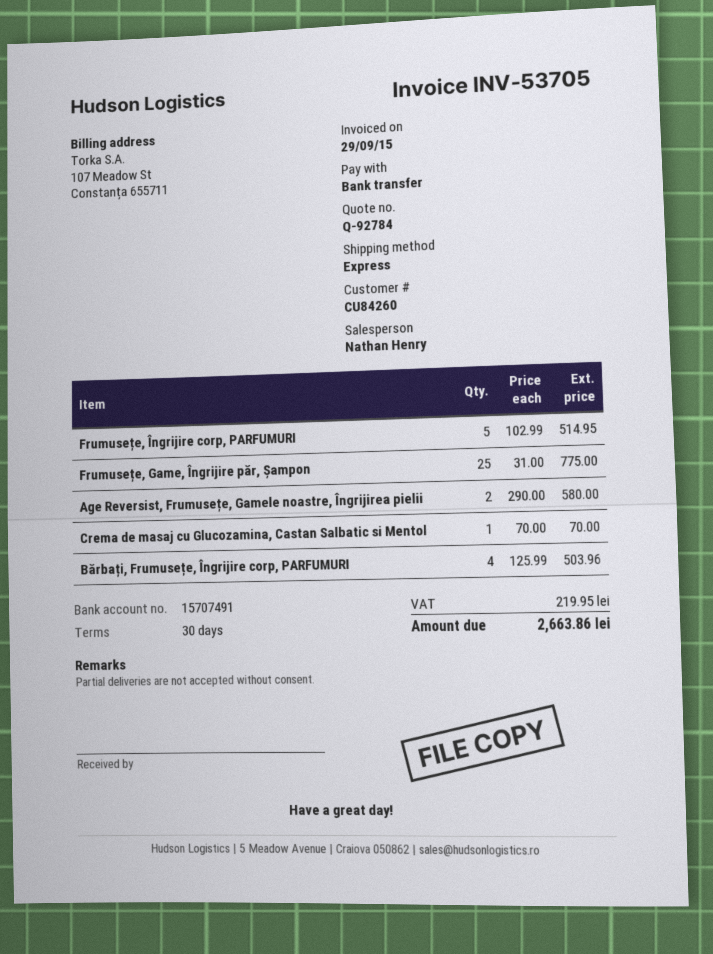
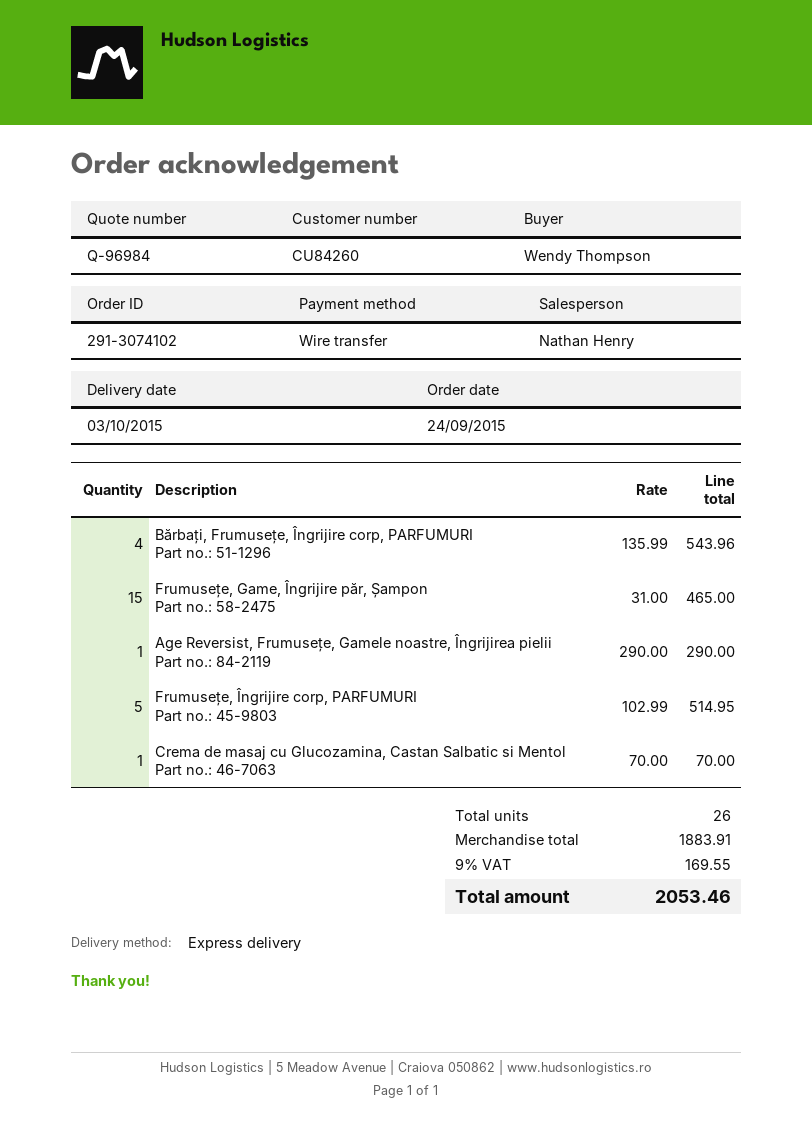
quote number: Q-92784 -> Q-96984
Frumusețe, Game, Îngrijire păr, Șampon: 25 x 31.00 = 775.00 -> 15 x 31.00 = 465.00
Age Reversist, Frumusețe, Gamele noastre, Îngrijirea pielii: 2 x 290.00 = 580.00 -> 1 x 290.00 = 290.00
Bărbați, Frumusețe, Îngrijire corp, PARFUMURI: 4 x 125.99 = 503.96 -> 4 x 135.99 = 543.96
tax: 219.95 -> 169.55
total: 2663.86 -> 2053.46

